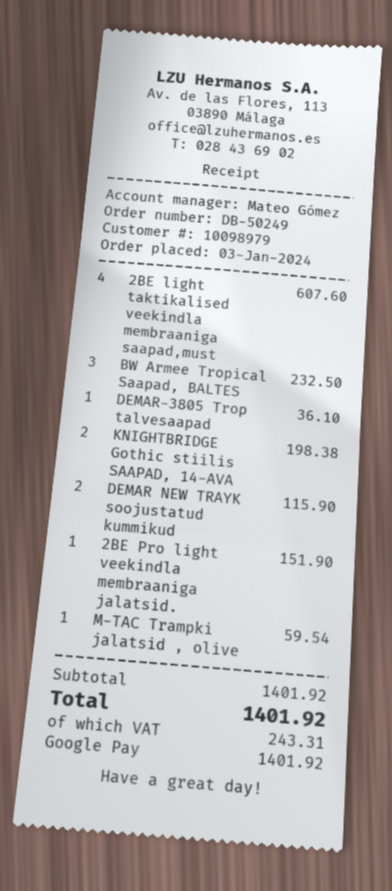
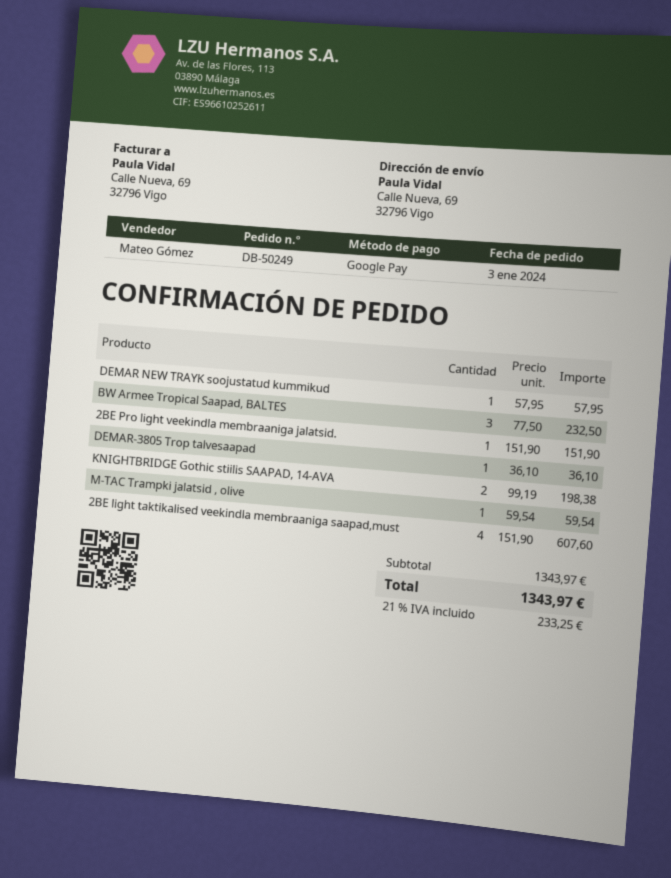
DEMAR NEW TRAYK soojustatud kummikud: 2 for 115.90 -> 1 for 57.95
subtotal: 1401.92 -> 1343.97
tax: 243.31 -> 233.25
total: 1401.92 -> 1343.97

